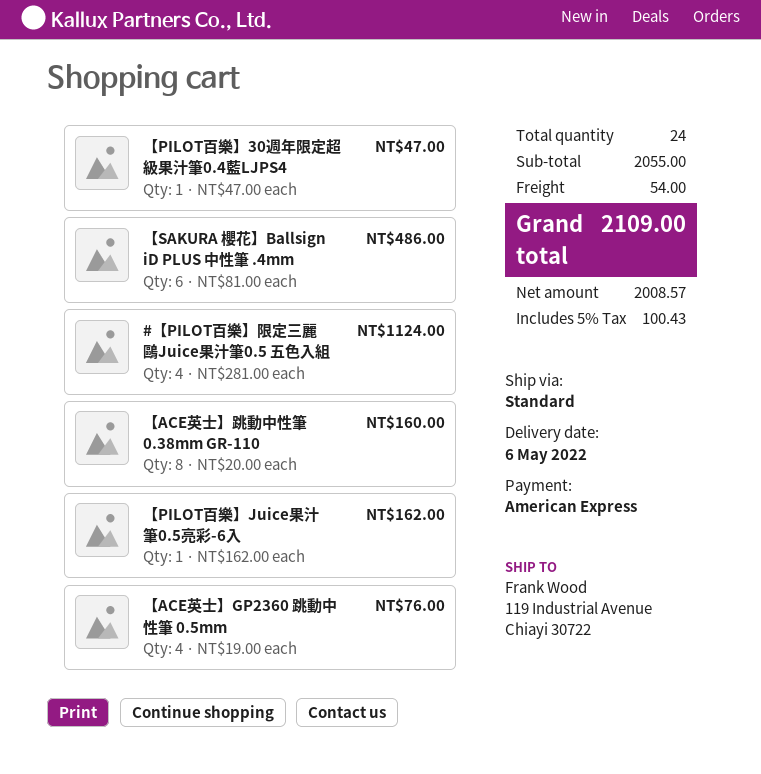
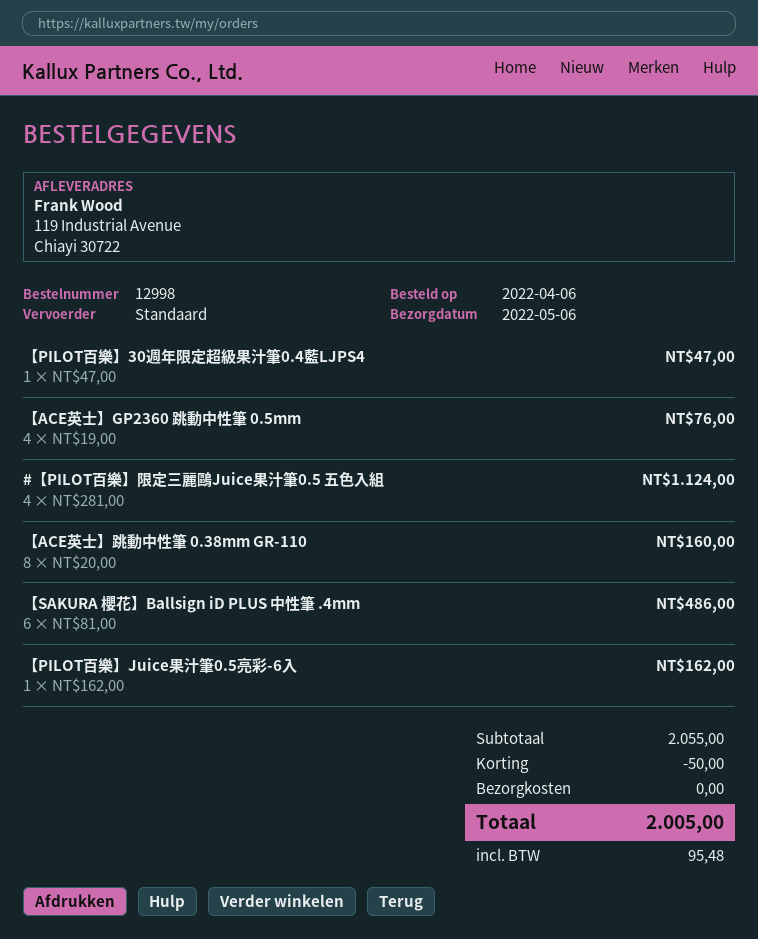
discount: none -> 50.00
shipping: 54.00 -> 0.00
tax: 100.43 -> 95.48
total: 2109.00 -> 2005.00

